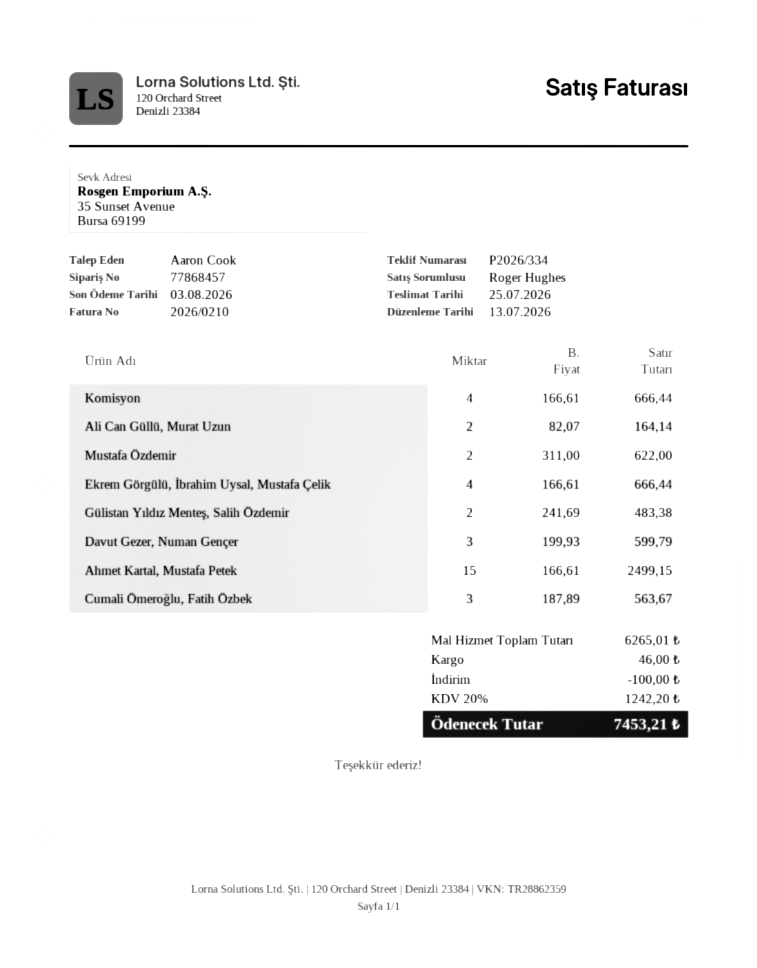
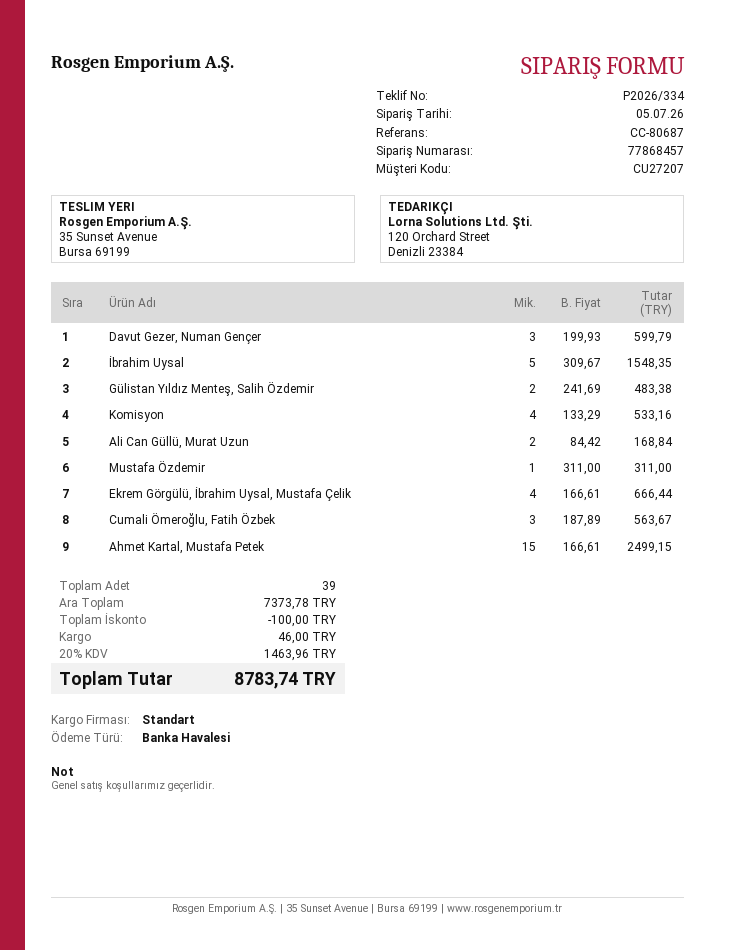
Komisyon: 4 x 166.61 = 666.44 -> 4 x 133.29 = 533.16
Ali Can Güllü, Murat Uzun: 2 x 82.07 = 164.14 -> 2 x 84.42 = 168.84
Mustafa Özdemir: 2 x 311.00 = 622.00 -> 1 x 311.00 = 311.00
İbrahim Uysal: none -> 5 x 309.67 = 1548.35
subtotal: 6265.01 -> 7373.78
tax: 20% = 1242.20 -> 20% = 1463.96
total: 7453.21 -> 8783.74

